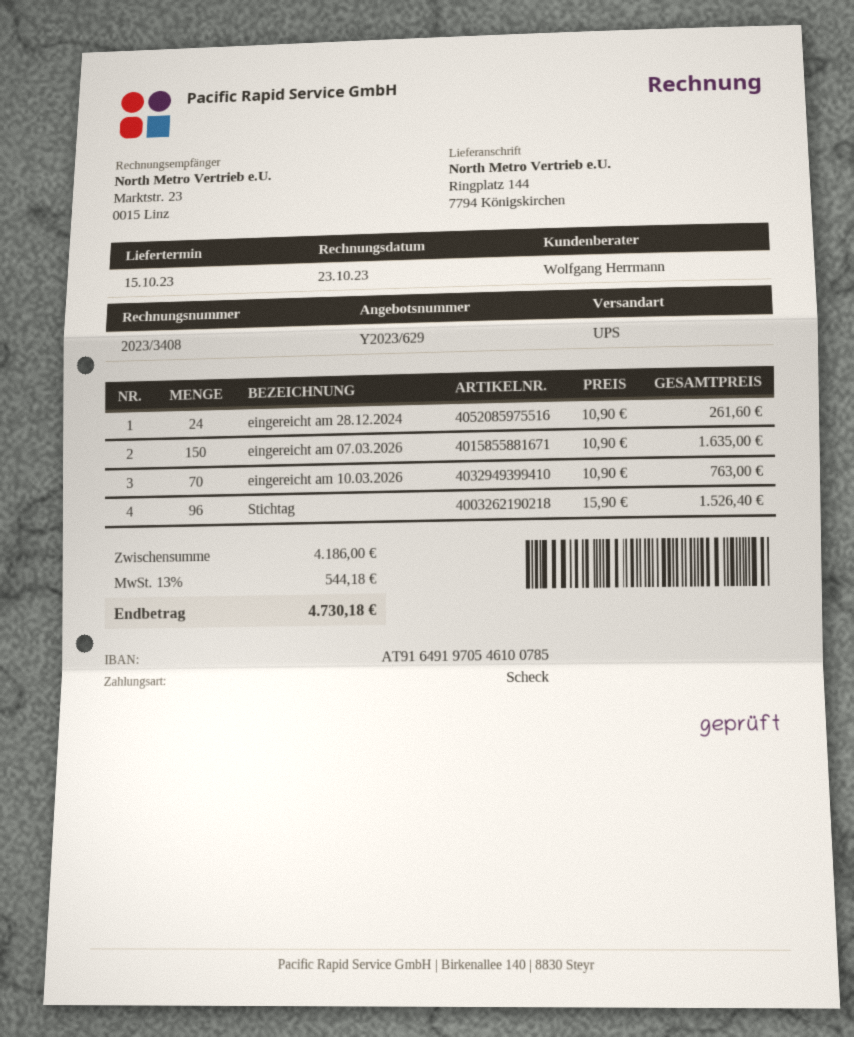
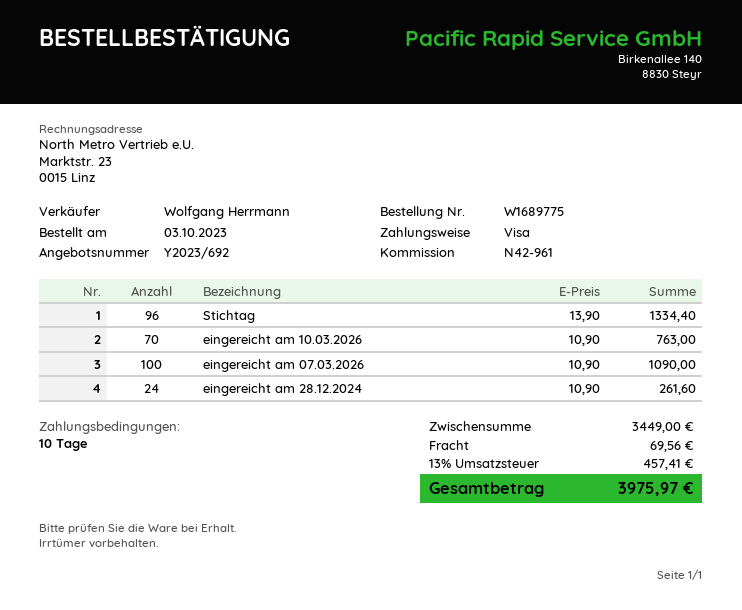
quote number: Y2023/629 -> Y2023/692
payment method: cheque -> Visa
eingereicht am 07.03.2026: 150 x 10.90 = 1635.00 -> 100 x 10.90 = 1090.00
Stichtag: 96 x 15.90 = 1526.40 -> 96 x 13.90 = 1334.40
subtotal: 4186.00 -> 3449.00
shipping: none -> 69.56
tax: 13% = 544.18 -> 13% = 457.41
total: 4730.18 -> 3975.97

